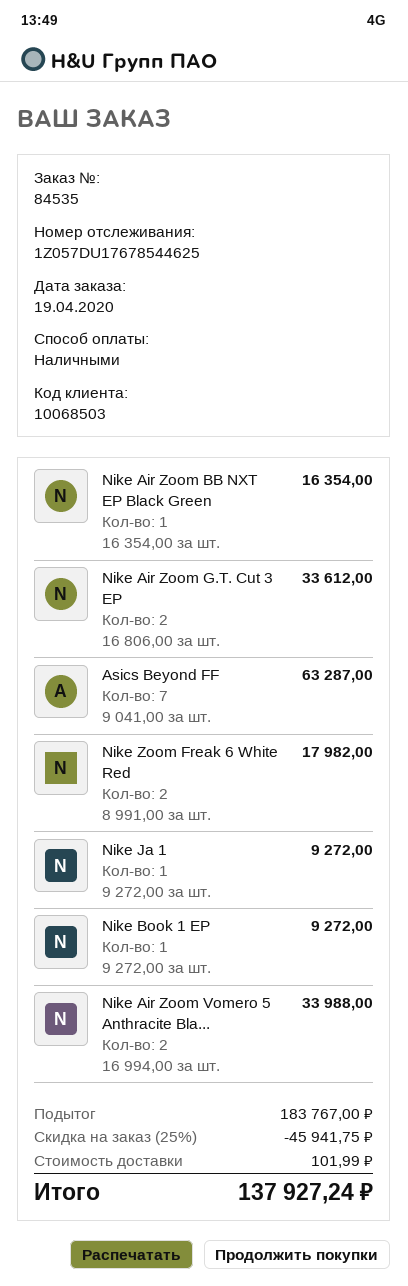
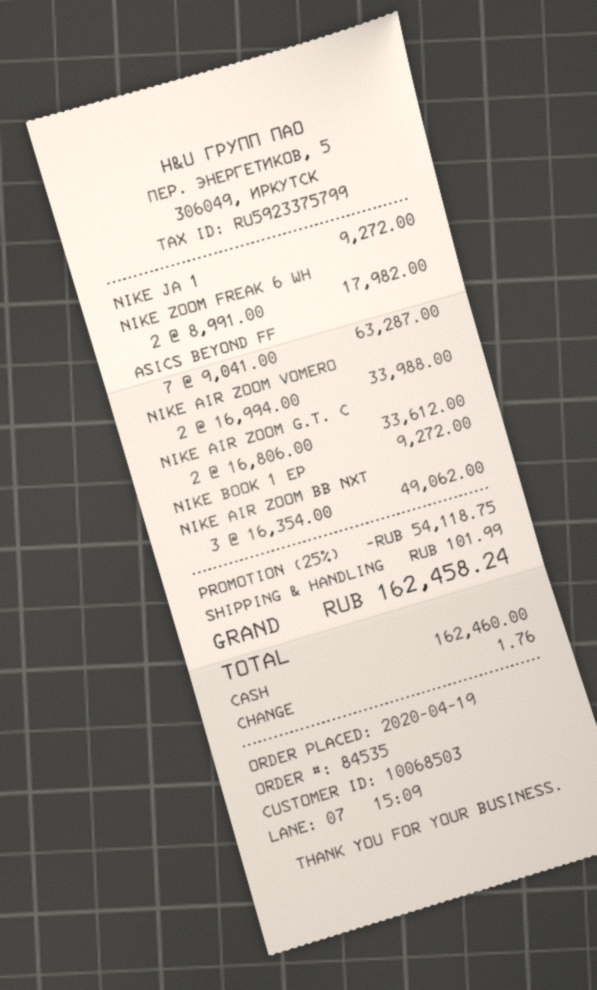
Nike Air Zoom BB NXT EP Black Green: 1 x 16354.00 = 16354.00 -> 3 x 16354.00 = 49062.00
discount: 25% = 45941.75 -> 25% = 54118.75
total: 137927.24 -> 162458.24

